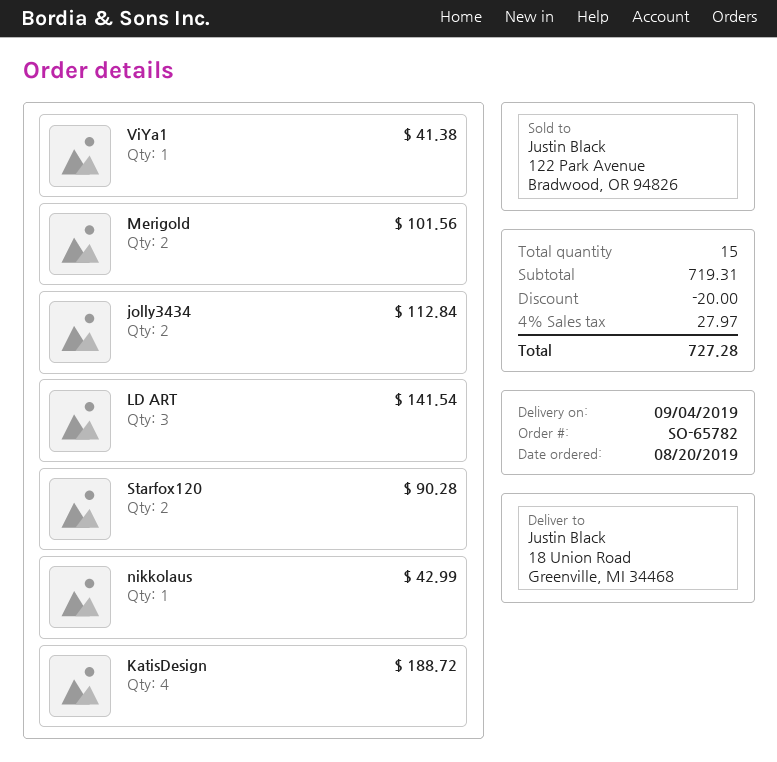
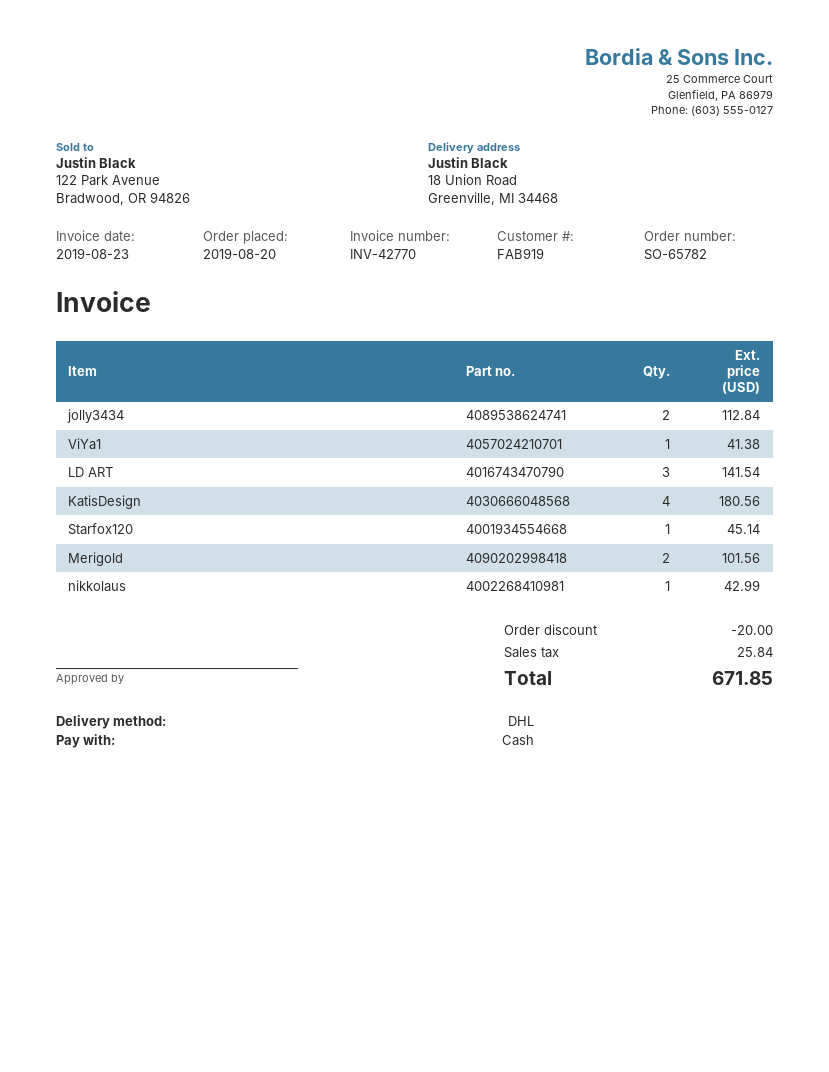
Starfox120: 2 for 90.28 -> 1 for 45.14
KatisDesign: 4 for 188.72 -> 4 for 180.56
tax: 27.97 -> 25.84
total: 727.28 -> 671.85

